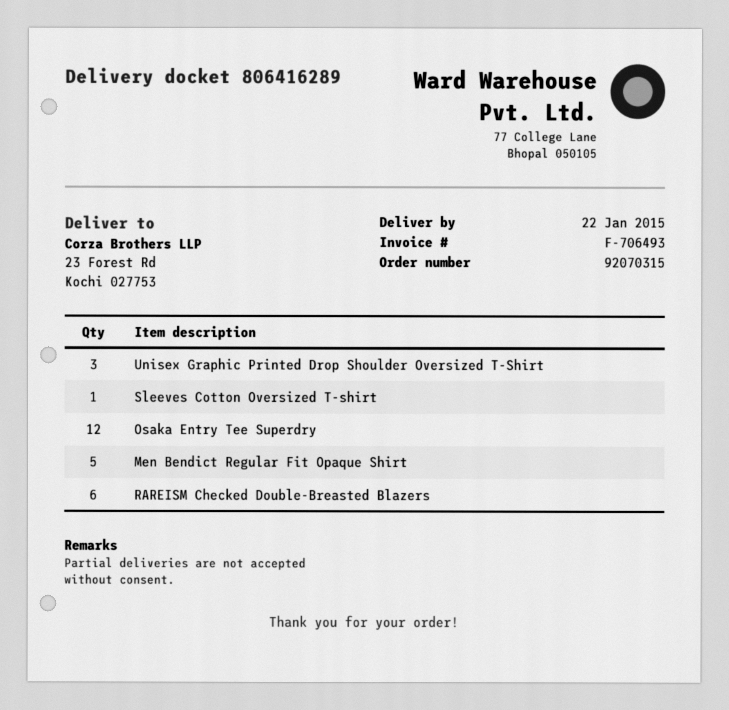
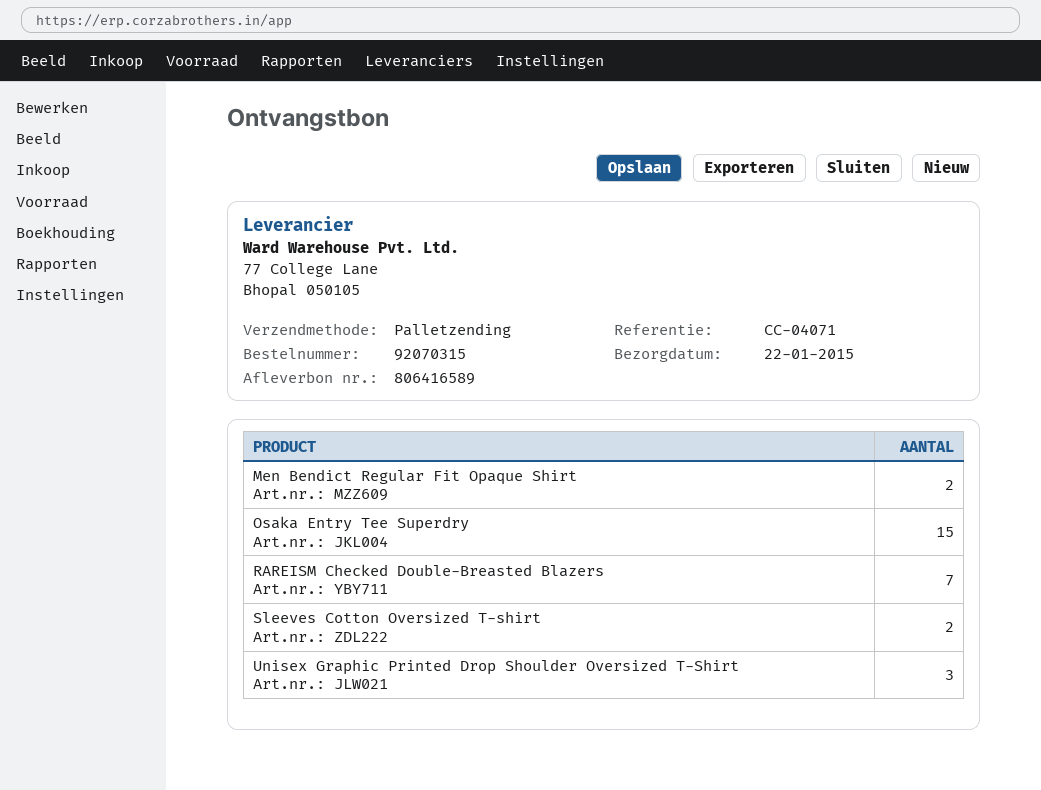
delivery note number: 806416289 -> 806416589
Sleeves Cotton Oversized T-shirt: 1 -> 2
Osaka Entry Tee Superdry: 12 -> 15
Men Bendict Regular Fit Opaque Shirt: 5 -> 2
RAREISM Checked Double-Breasted Blazers: 6 -> 7

